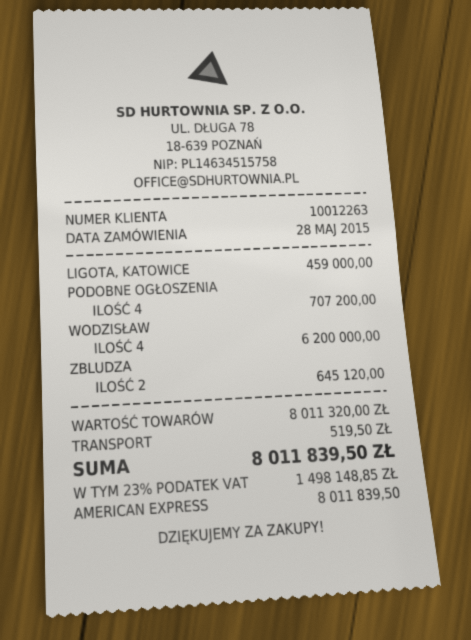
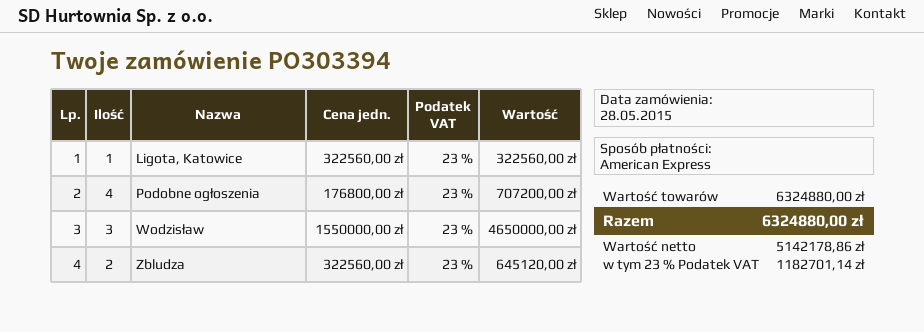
LIGOTA, KATOWICE: 1 for 459000.00 -> 1 for 322560.00
WODZISŁAW: 4 for 6200000.00 -> 3 for 4650000.00
subtotal: 8011320.00 -> 6324880.00
shipping: 519.50 -> none
tax: 23% = 1498148.85 -> 23% = 1182701.14
total: 8011839.50 -> 6324880.00

